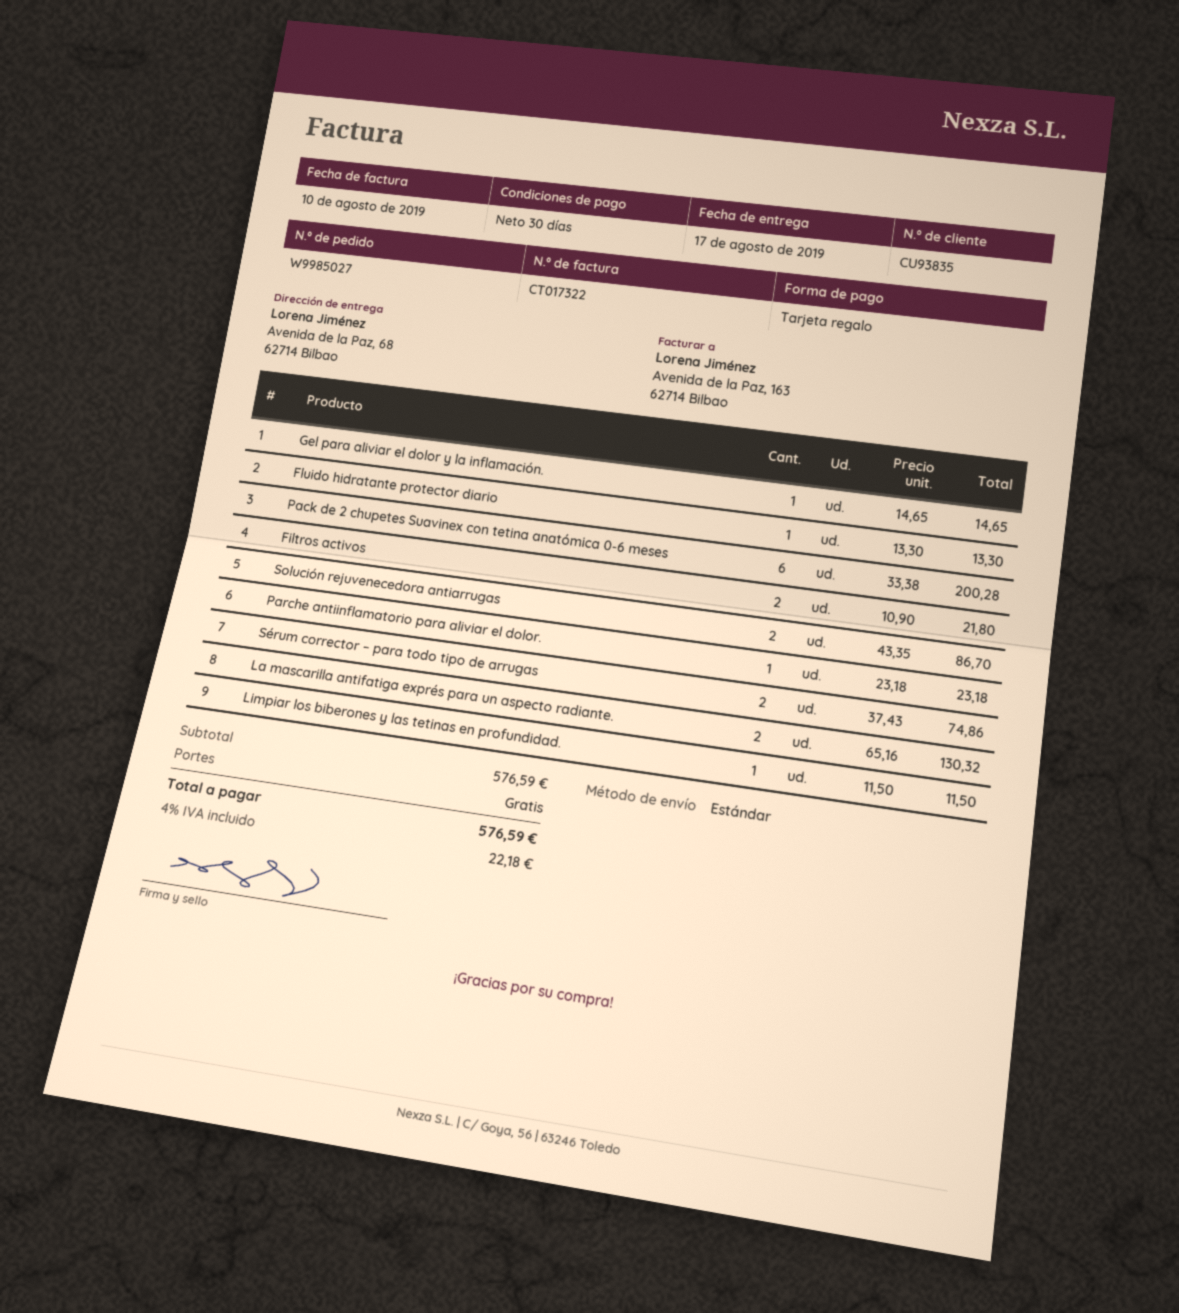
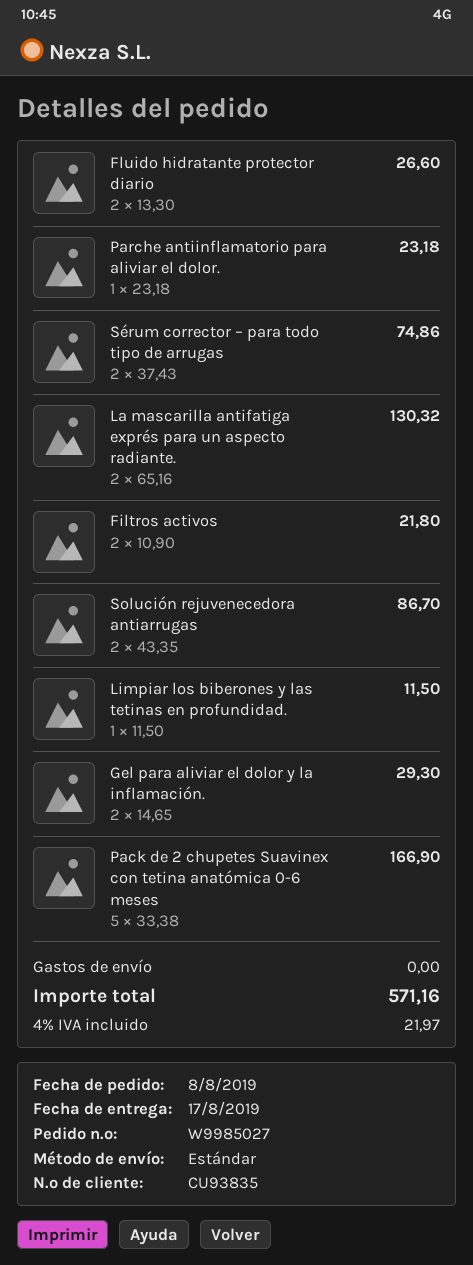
Gel para aliviar el dolor y la inflamación.: 1 x 14.65 = 14.65 -> 2 x 14.65 = 29.30
Fluido hidratante protector diario: 1 x 13.30 = 13.30 -> 2 x 13.30 = 26.60
Pack de 2 chupetes Suavinex con tetina anatómica 0-6 meses: 6 x 33.38 = 200.28 -> 5 x 33.38 = 166.90
tax: 4% = 22.18 -> 4% = 21.97
total: 576.59 -> 571.16

